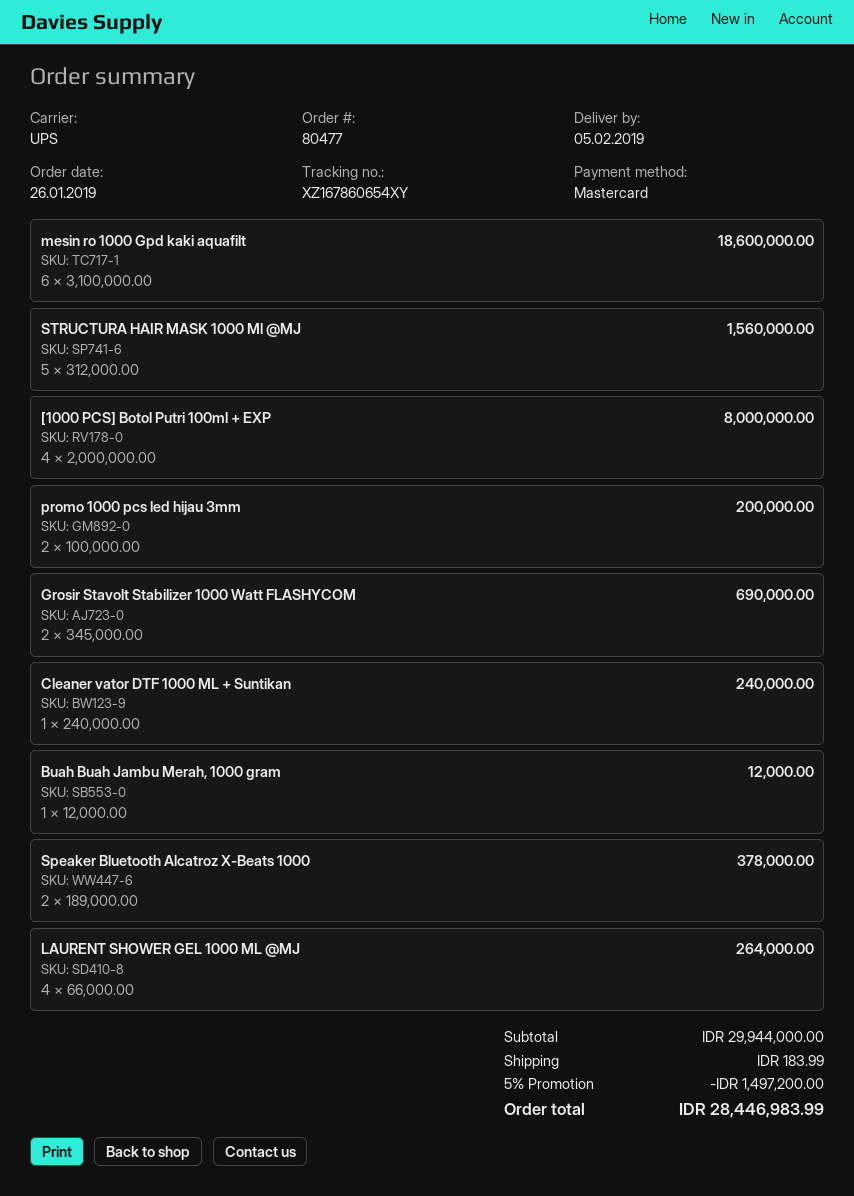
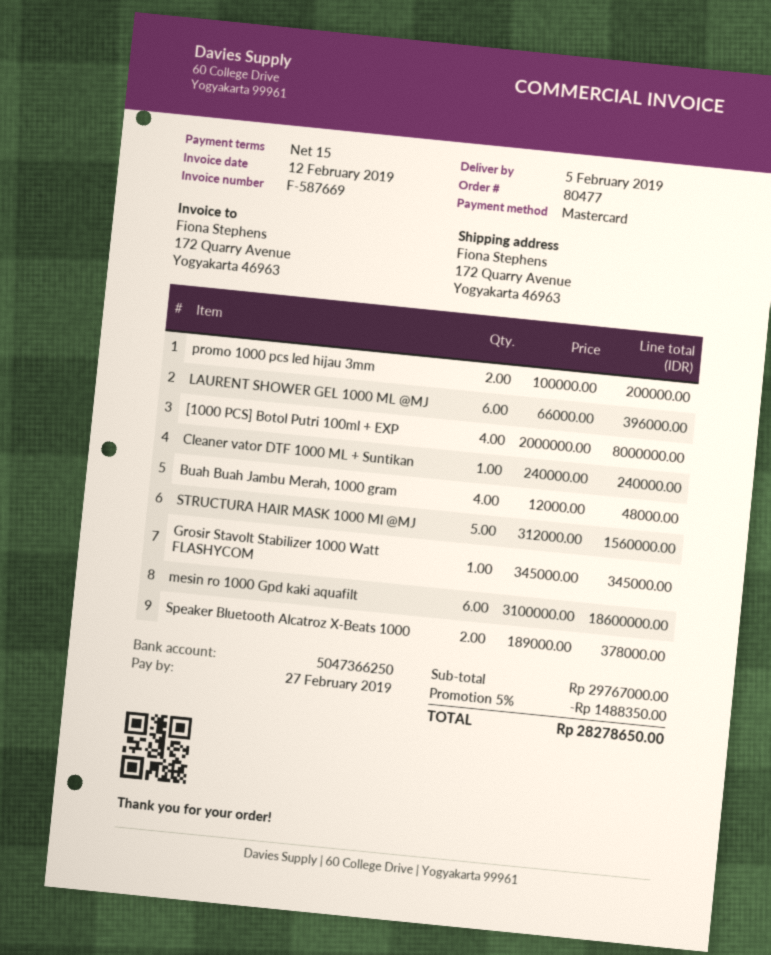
Grosir Stavolt Stabilizer 1000 Watt FLASHYCOM: 2 x 345000.00 = 690000.00 -> 1 x 345000.00 = 345000.00
Buah Buah Jambu Merah, 1000 gram: 1 x 12000.00 = 12000.00 -> 4 x 12000.00 = 48000.00
LAURENT SHOWER GEL 1000 ML @MJ: 4 x 66000.00 = 264000.00 -> 6 x 66000.00 = 396000.00
subtotal: 29944000.00 -> 29767000.00
discount: 5% = 1497200.00 -> 5% = 1488350.00
shipping: 183.99 -> none
total: 28446983.99 -> 28278650.00

